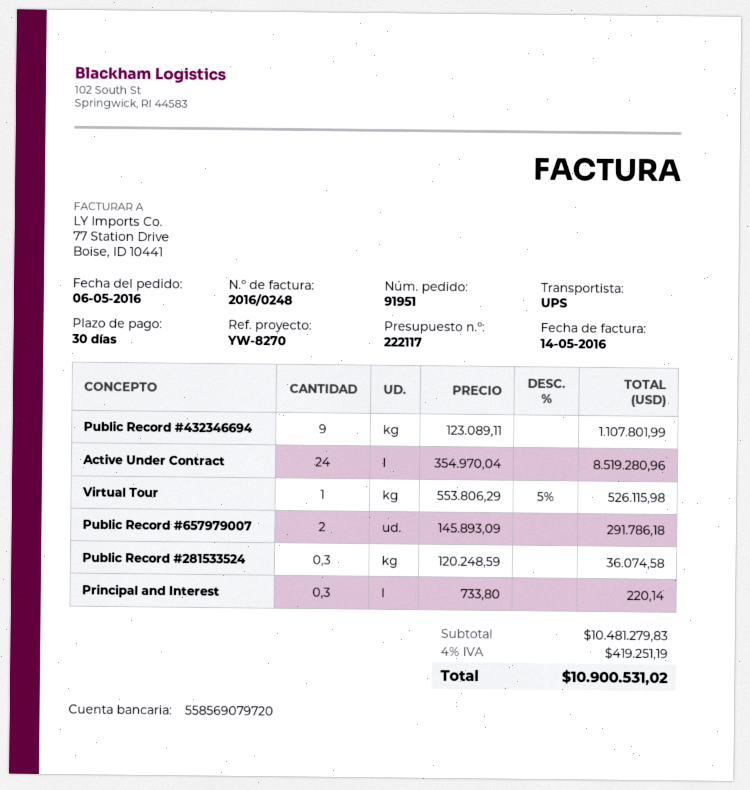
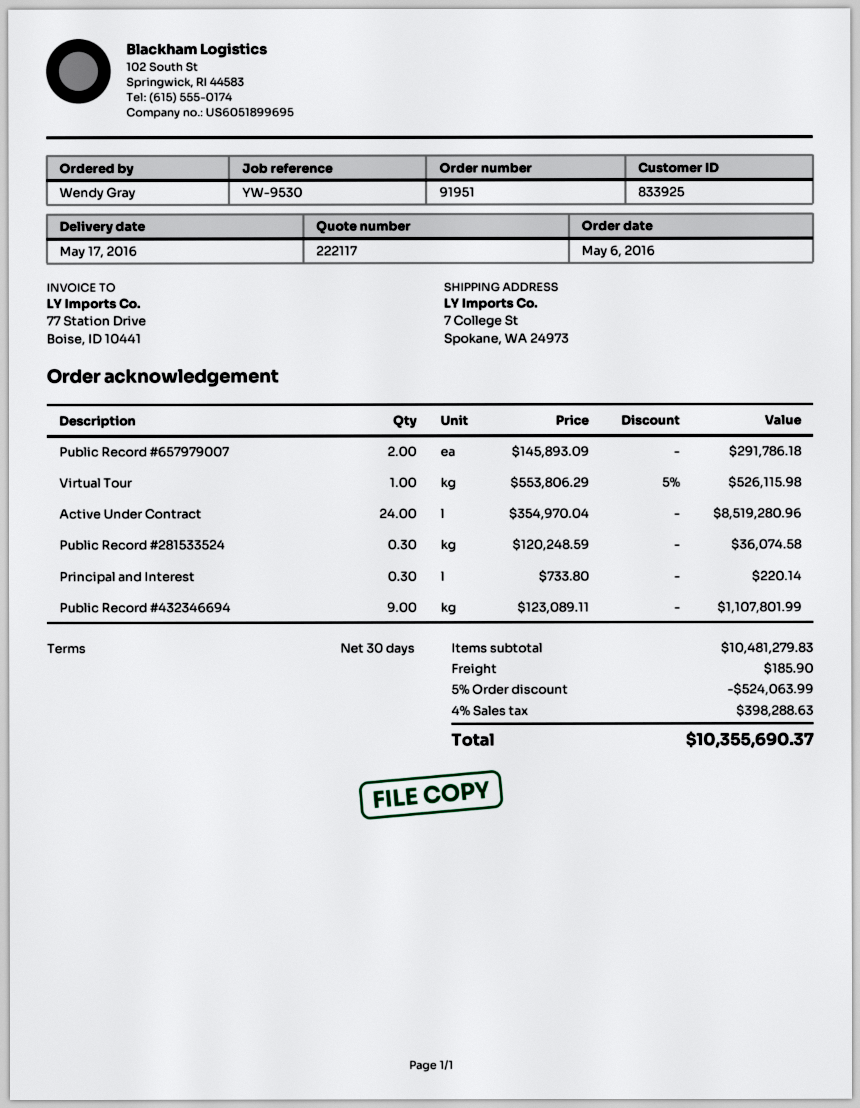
reference: YW-8270 -> YW-9530
discount: none -> 5% = 524063.99
shipping: none -> 185.90
tax: 4% = 419251.19 -> 4% = 398288.63
total: 10900531.02 -> 10355690.37

